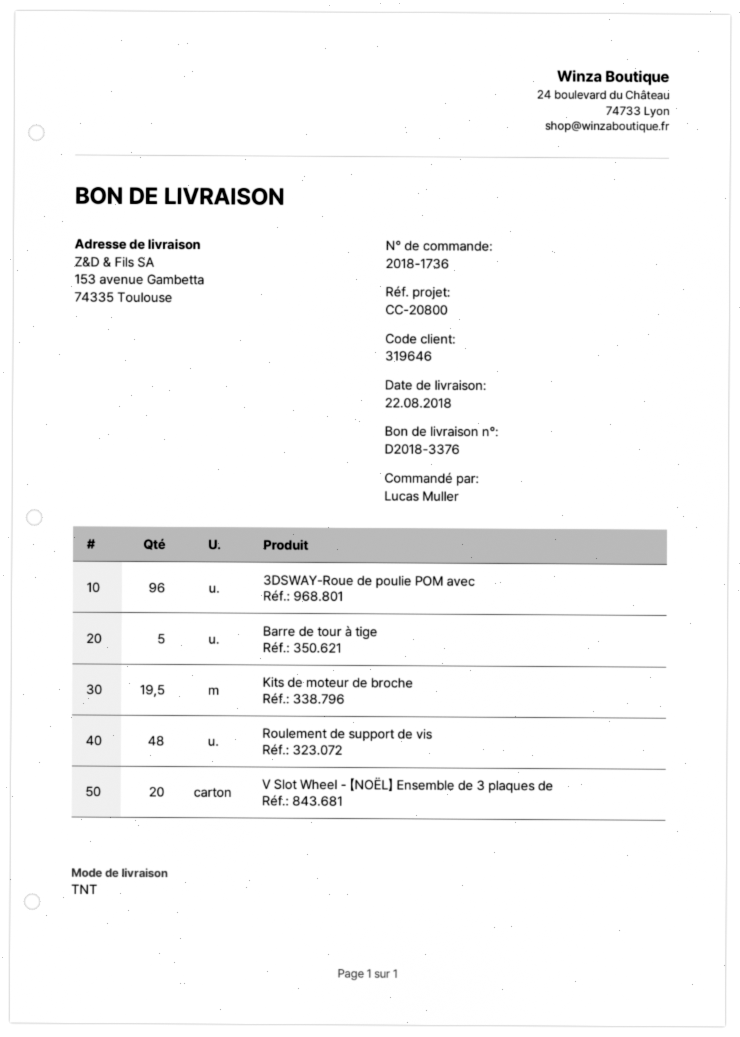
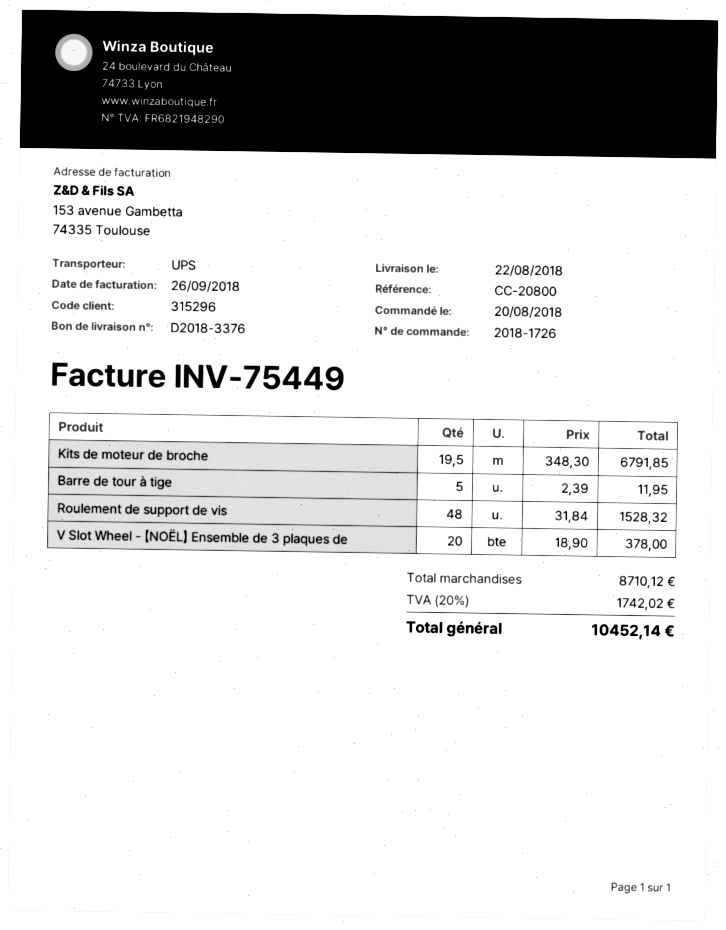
order number: 2018-1736 -> 2018-1726
customer number: 319646 -> 315296
shipping method: TNT -> UPS
3DSWAY-Roue de poulie POM avec: 96 -> none

